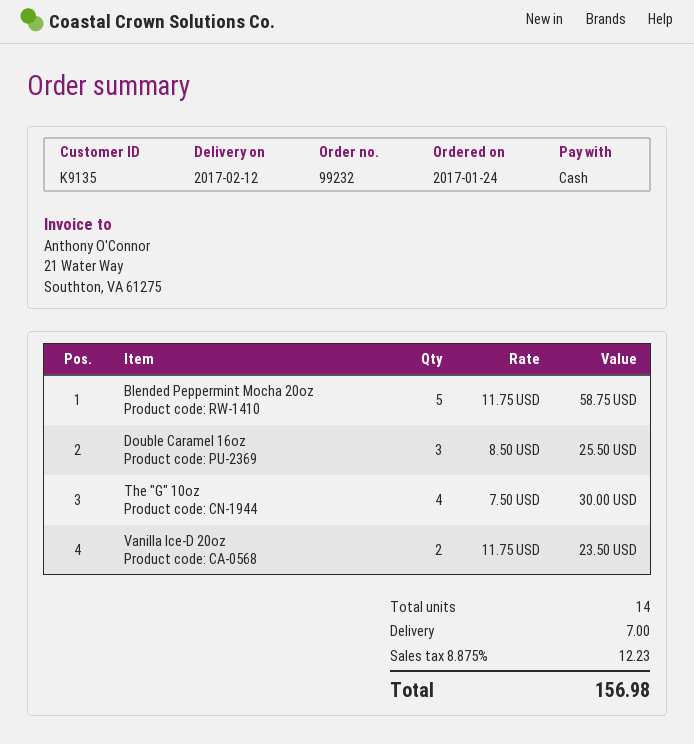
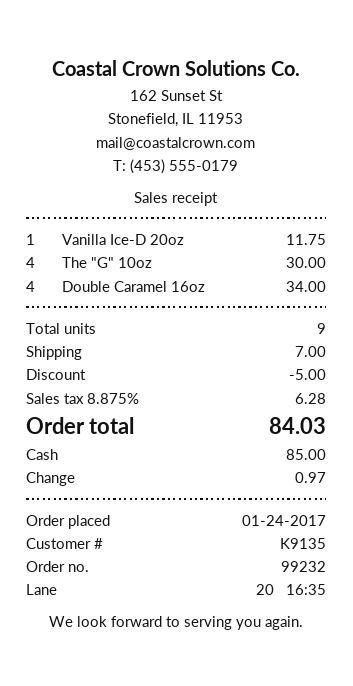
Blended Peppermint Mocha 20oz: 5 for 58.75 -> none
Double Caramel 16oz: 3 for 25.50 -> 4 for 34.00
Vanilla Ice-D 20oz: 2 for 23.50 -> 1 for 11.75
total quantity: 14 -> 9
discount: none -> 5.00
tax: 8.875% = 12.23 -> 8.875% = 6.28
total: 156.98 -> 84.03

